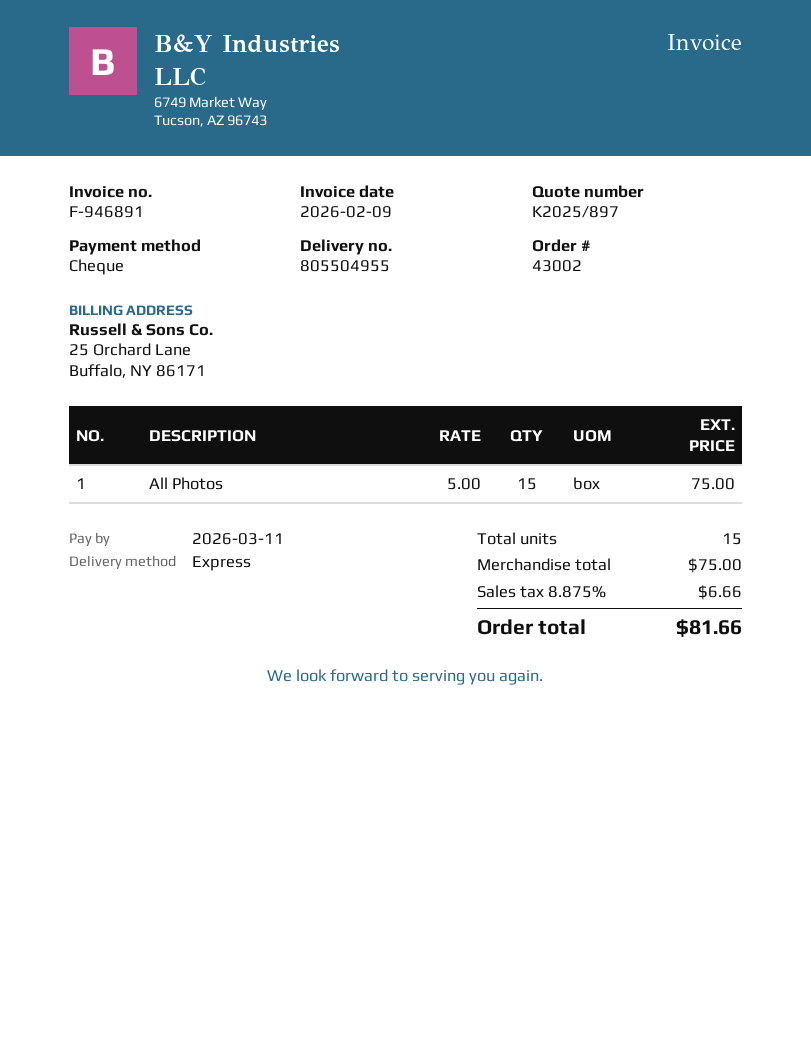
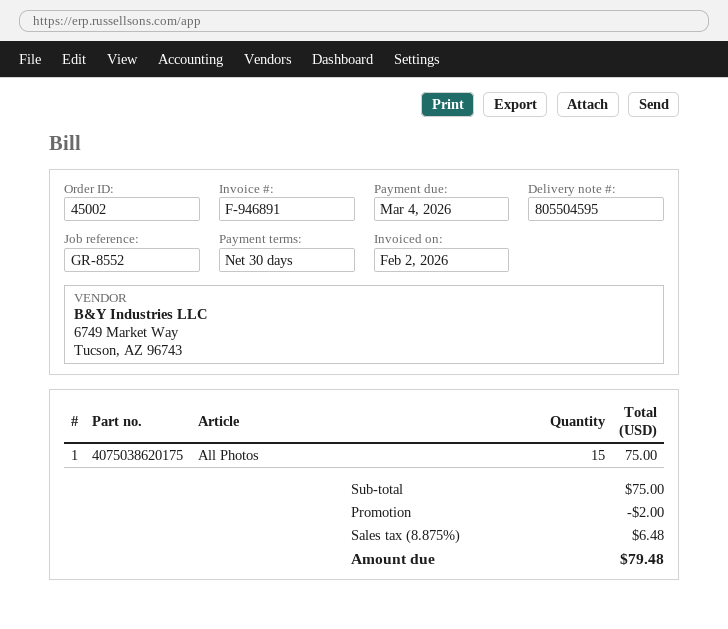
order number: 43002 -> 45002
delivery note number: 805504955 -> 805504595
invoice date: 2026-02-09 -> 2026-02-02
due date: 2026-03-11 -> 2026-03-04
discount: none -> 2.00
tax: 8.875% = 6.66 -> 8.875% = 6.48
total: 81.66 -> 79.48

